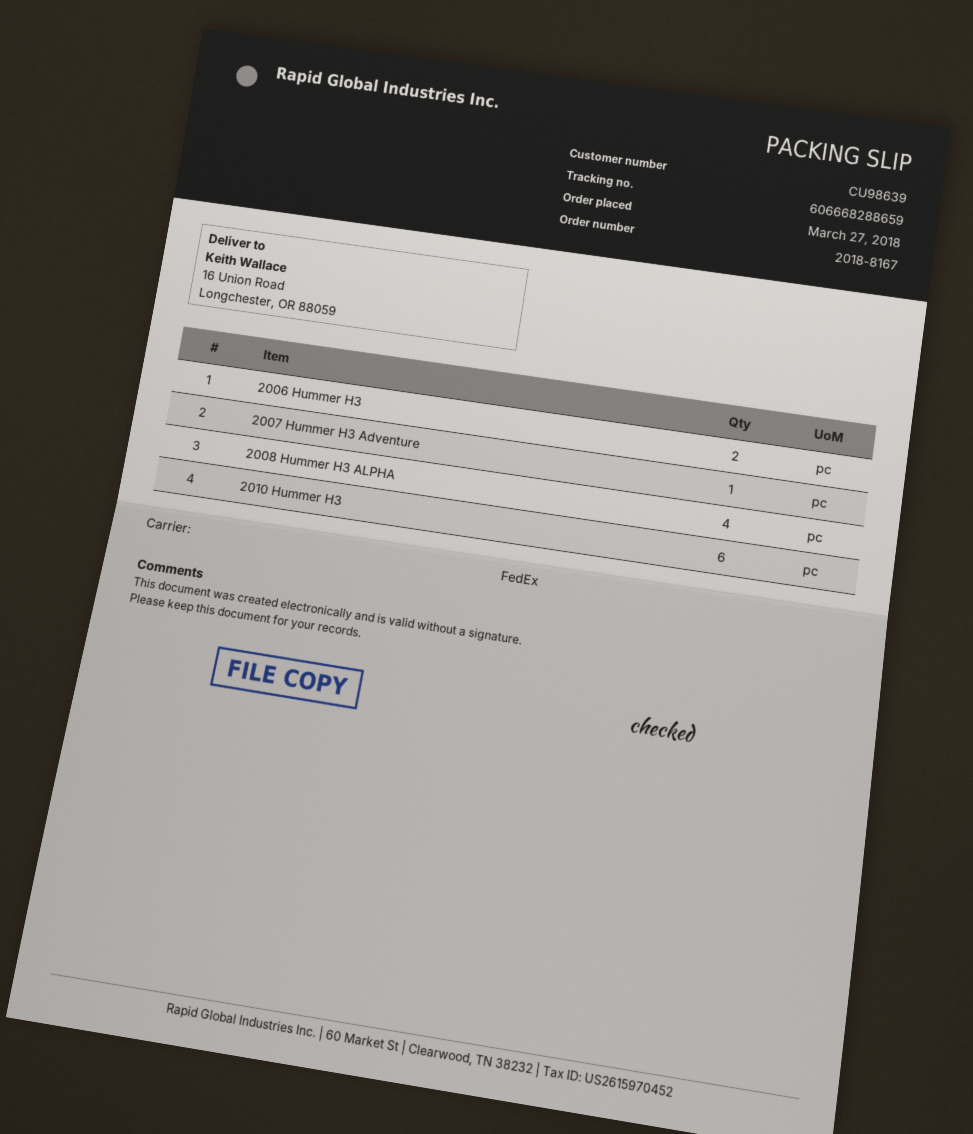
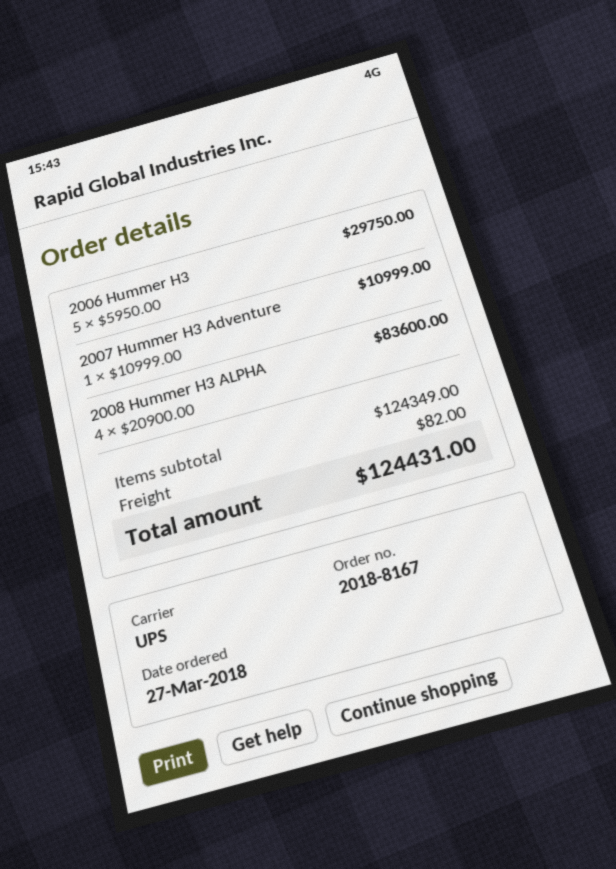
shipping method: FedEx -> UPS
2006 Hummer H3: 2 -> 5
2010 Hummer H3: 6 -> none

